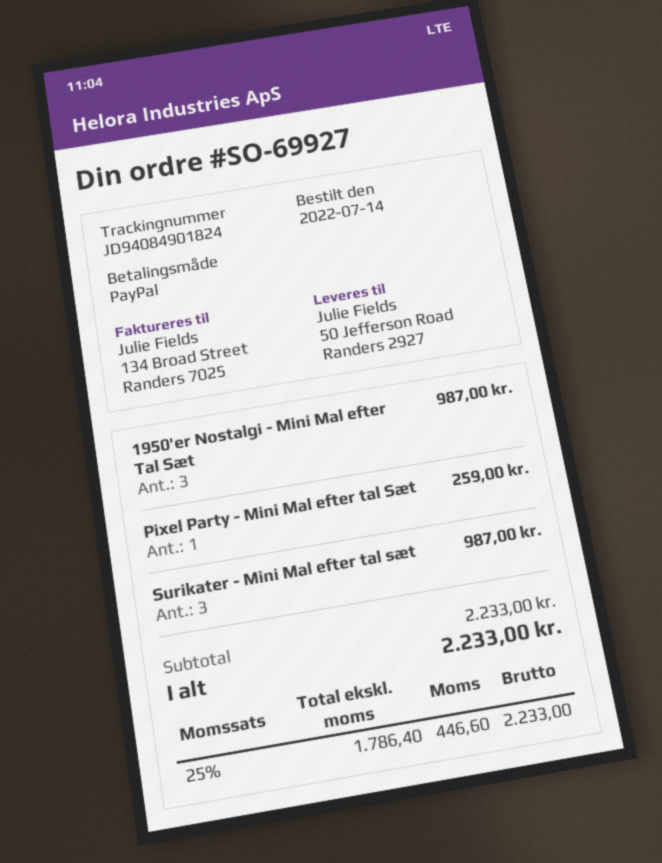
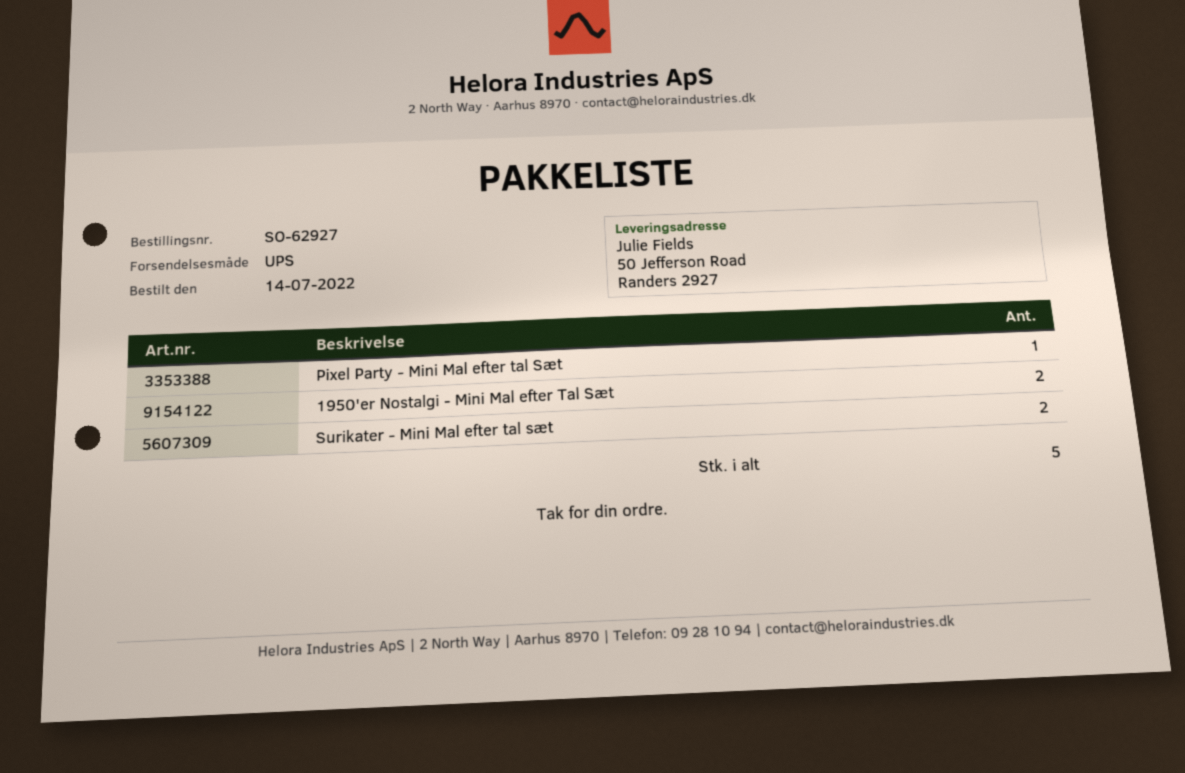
order number: SO-69927 -> SO-62927
1950'er Nostalgi - Mini Mal efter Tal Sæt: 3 -> 2
Surikater - Mini Mal efter tal sæt: 3 -> 2

